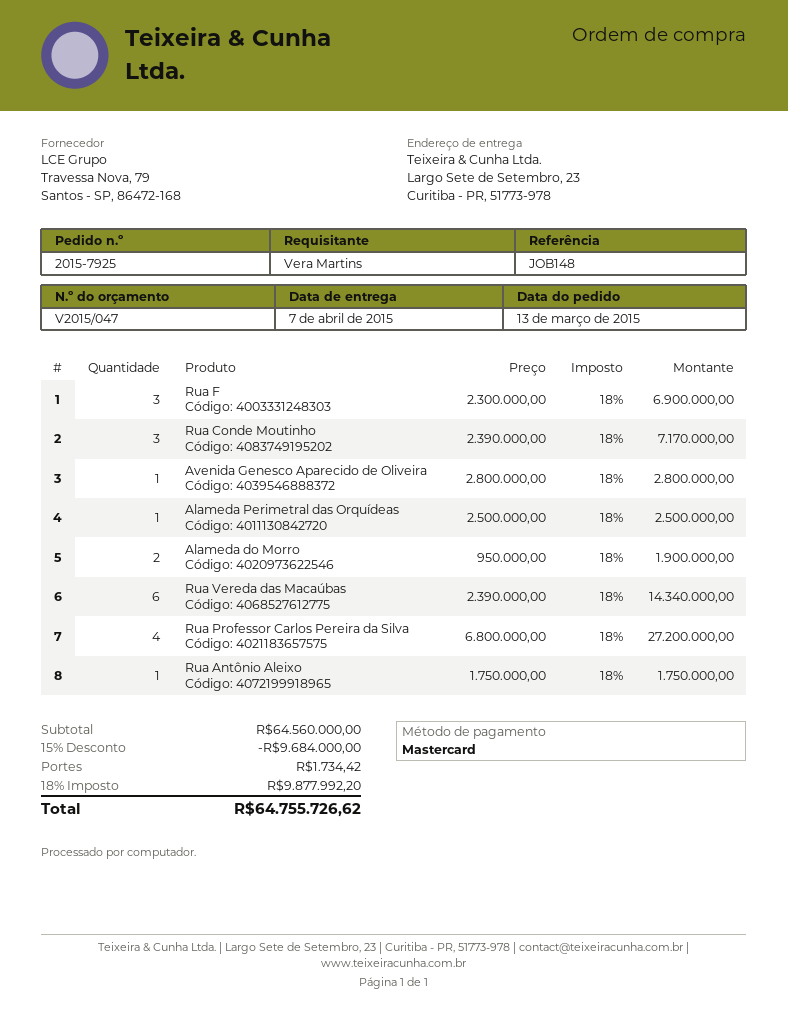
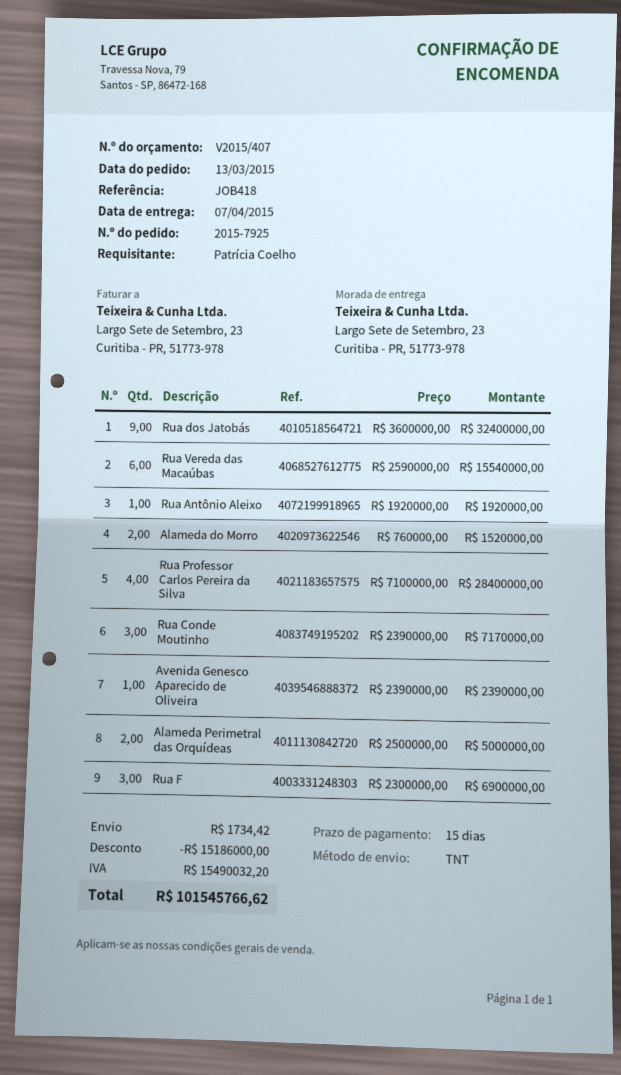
quote number: V2015/047 -> V2015/407
reference: JOB148 -> JOB418
ordered by: Vera Martins -> Patrícia Coelho
Avenida Genesco Aparecido de Oliveira: 1 x 2800000.00 = 2800000.00 -> 1 x 2390000.00 = 2390000.00
Alameda Perimetral das Orquídeas: 1 x 2500000.00 = 2500000.00 -> 2 x 2500000.00 = 5000000.00
Alameda do Morro: 2 x 950000.00 = 1900000.00 -> 2 x 760000.00 = 1520000.00
Rua Vereda das Macaúbas: 6 x 2390000.00 = 14340000.00 -> 6 x 2590000.00 = 15540000.00
Rua Professor Carlos Pereira da Silva: 4 x 6800000.00 = 27200000.00 -> 4 x 7100000.00 = 28400000.00
Rua Antônio Aleixo: 1 x 1750000.00 = 1750000.00 -> 1 x 1920000.00 = 1920000.00
Rua dos Jatobás: none -> 9 x 3600000.00 = 32400000.00
discount: 9684000.00 -> 15186000.00
tax: 9877992.20 -> 15490032.20
total: 64755726.62 -> 101545766.62

